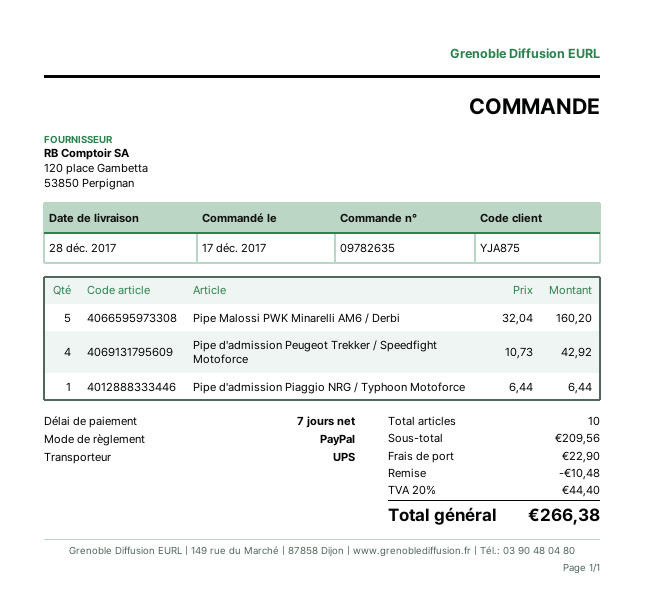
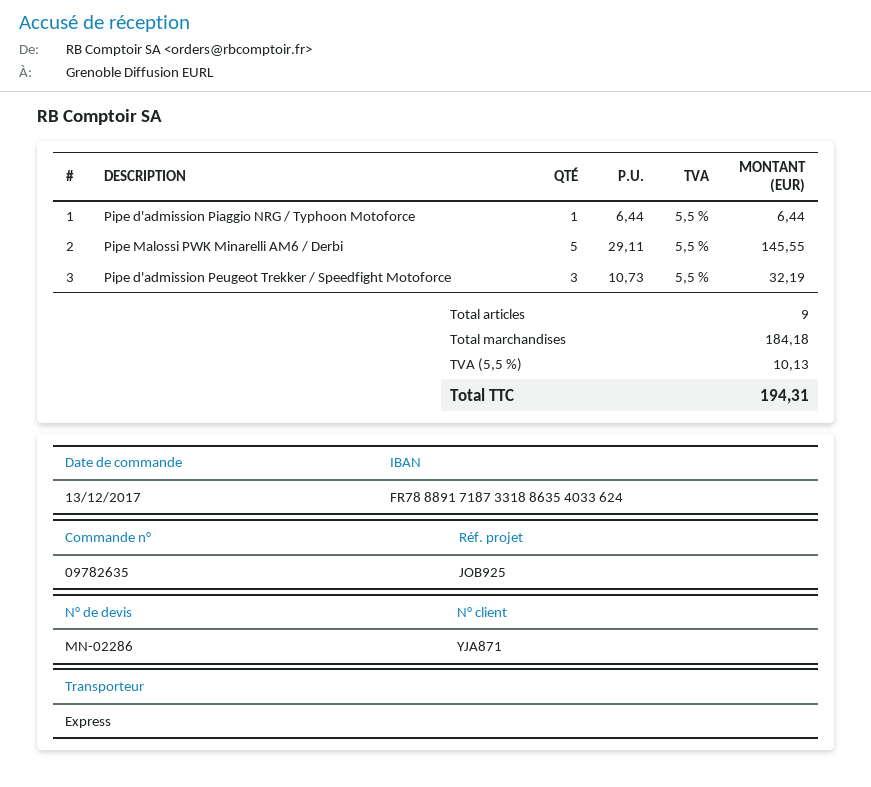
order date: 2017-12-17 -> 2017-12-13
customer number: YJA875 -> YJA871
shipping method: UPS -> express
Pipe Malossi PWK Minarelli AM6 / Derbi: 5 x 32.04 = 160.20 -> 5 x 29.11 = 145.55
Pipe d'admission Peugeot Trekker / Speedfight Motoforce: 4 x 10.73 = 42.92 -> 3 x 10.73 = 32.19
total quantity: 10 -> 9
subtotal: 209.56 -> 184.18
discount: 10.48 -> none
shipping: 22.90 -> none
tax: 20% = 44.40 -> 5.5% = 10.13
total: 266.38 -> 194.31

